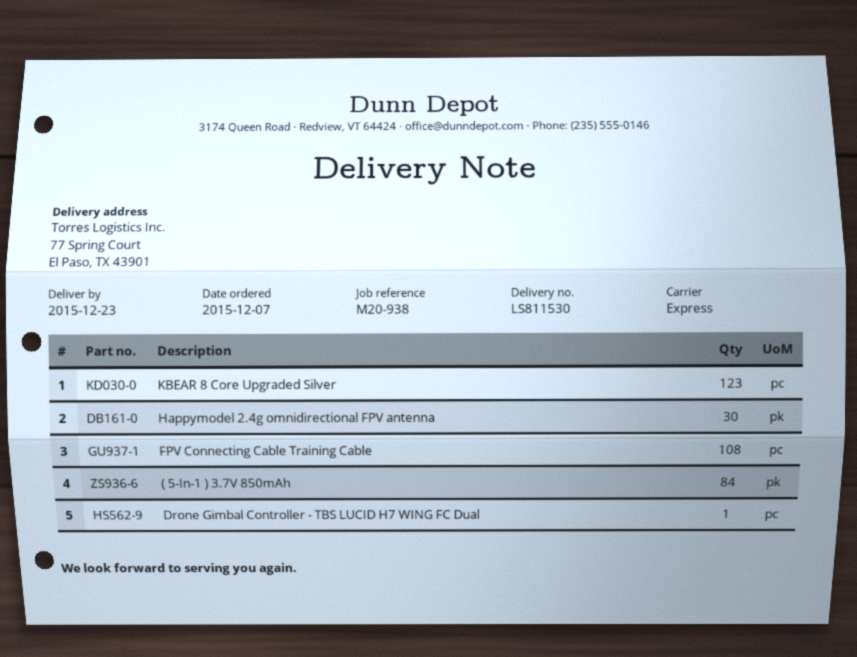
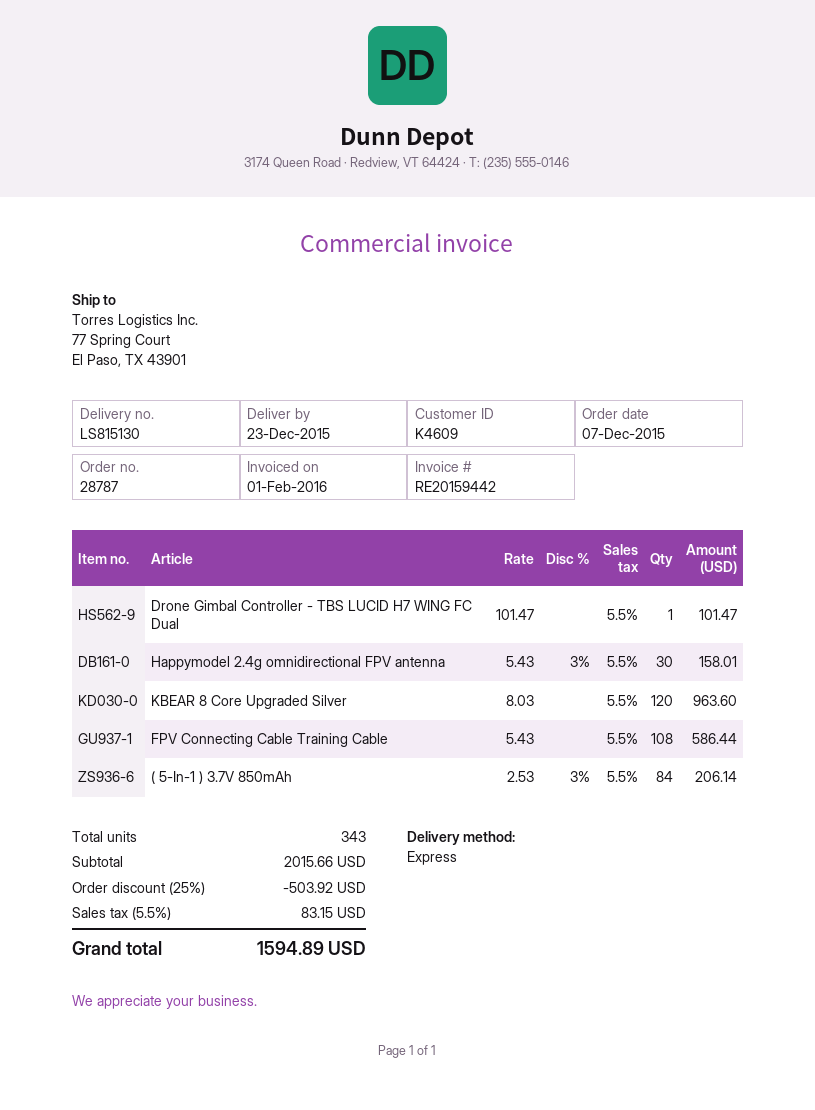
delivery note number: LS811530 -> LS815130
KBEAR 8 Core Upgraded Silver: 123 -> 120

